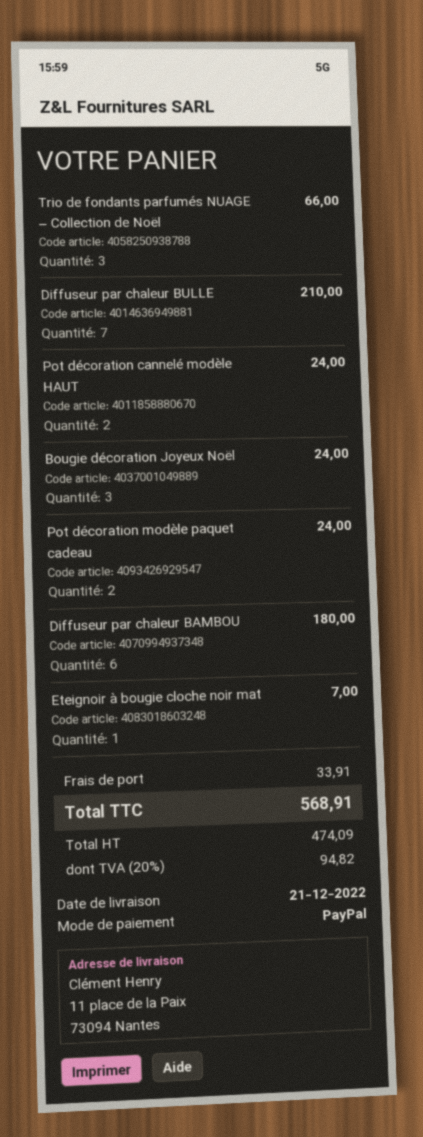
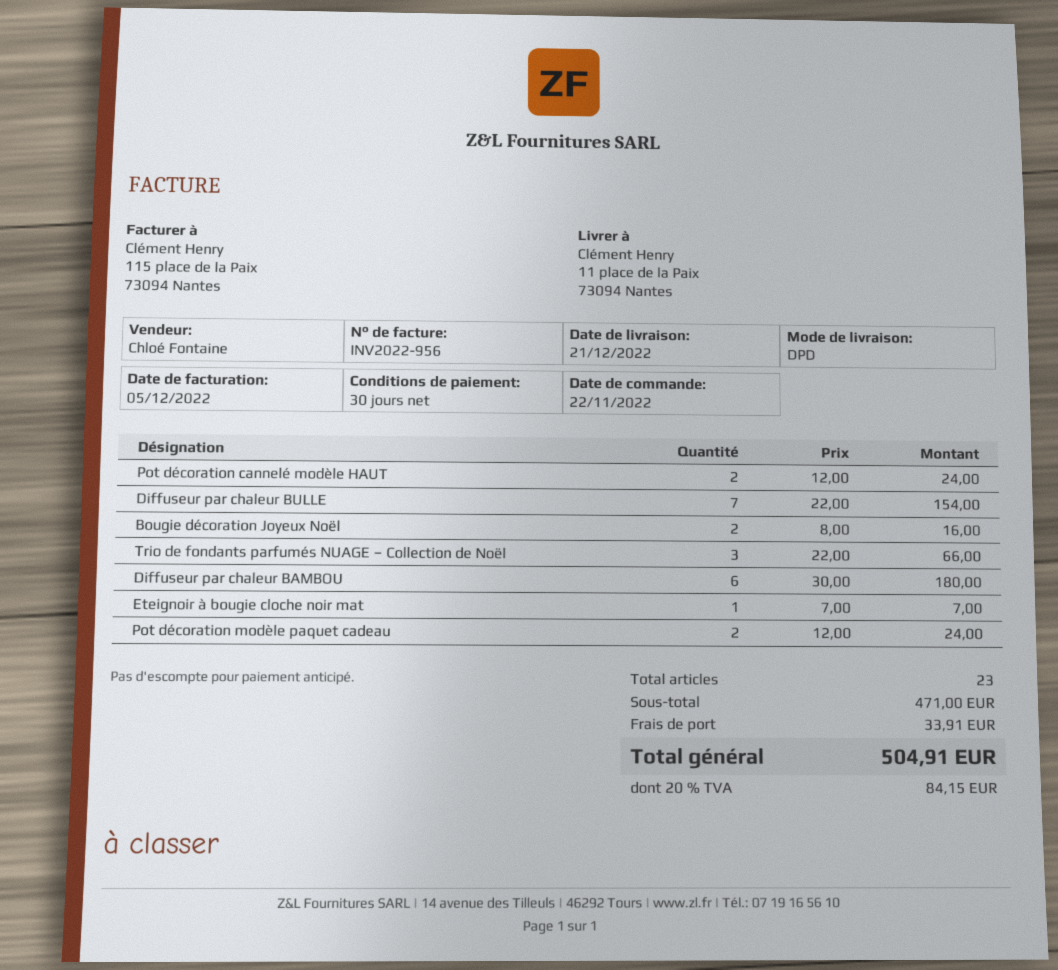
Diffuseur par chaleur BULLE: 7 for 210.00 -> 7 for 154.00
Bougie décoration Joyeux Noël: 3 for 24.00 -> 2 for 16.00
tax: 20% = 94.82 -> 20% = 84.15
total: 568.91 -> 504.91

